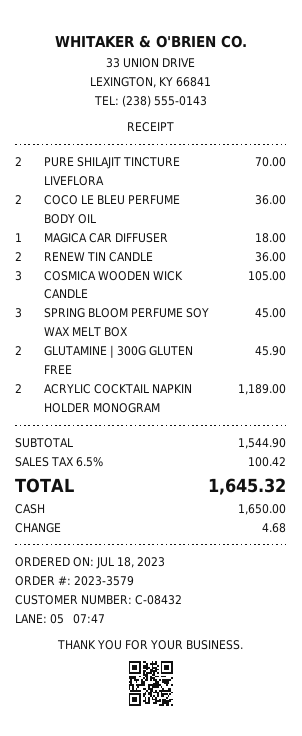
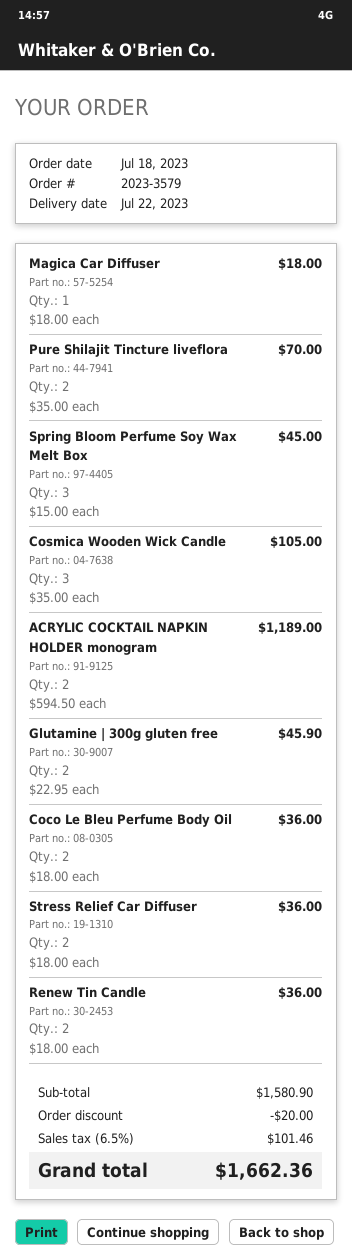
Stress Relief Car Diffuser: none -> 2 for 36.00
subtotal: 1544.90 -> 1580.90
discount: none -> 20.00
tax: 6.5% = 100.42 -> 6.5% = 101.46
total: 1645.32 -> 1662.36

